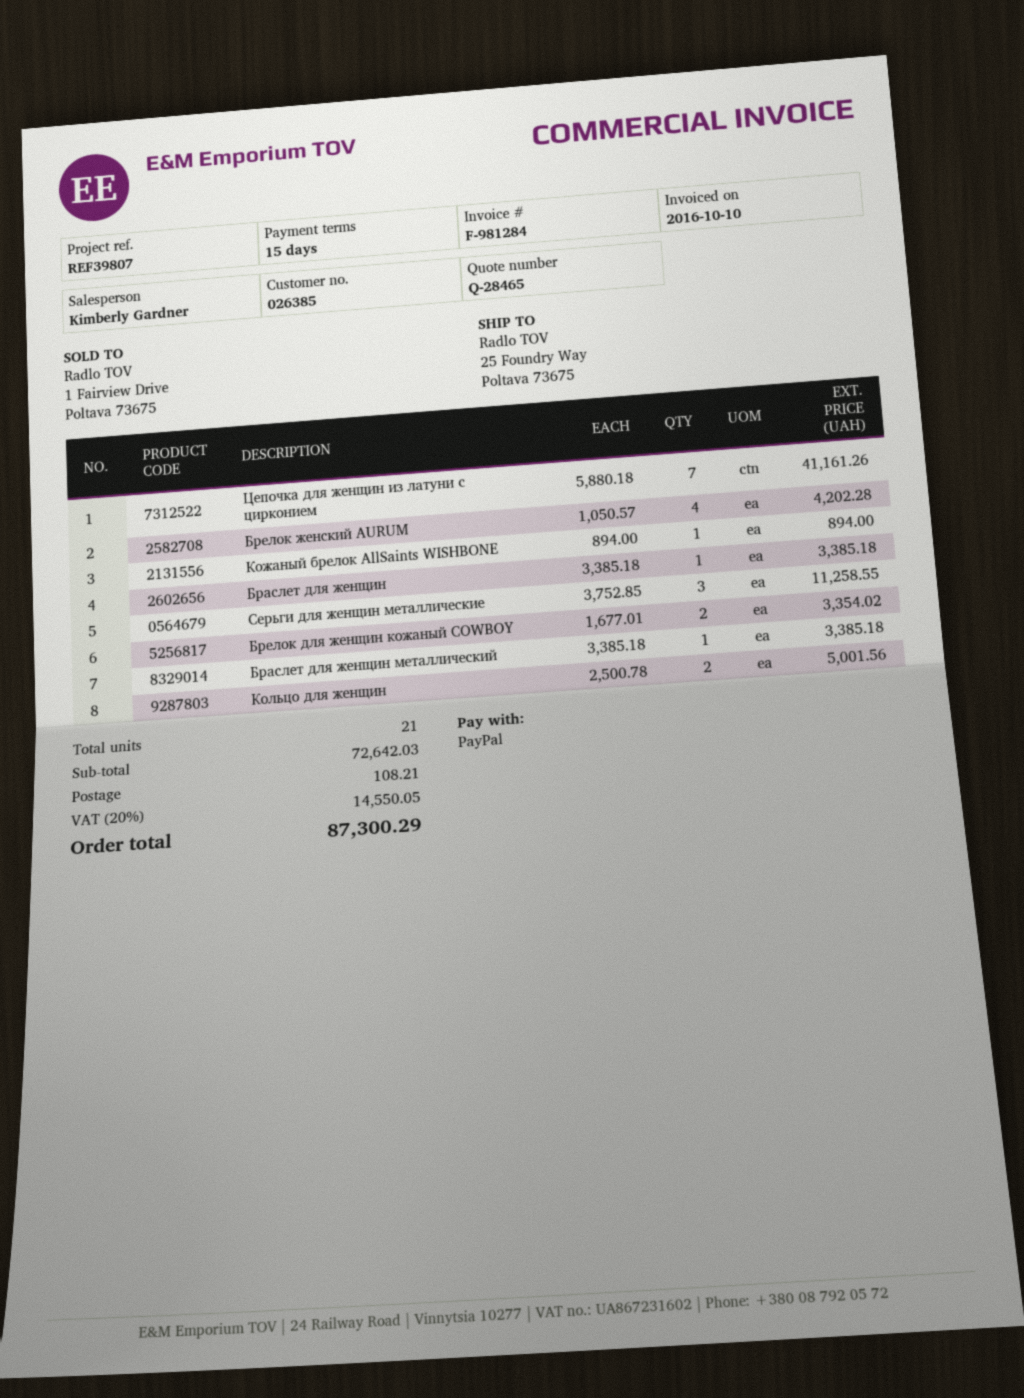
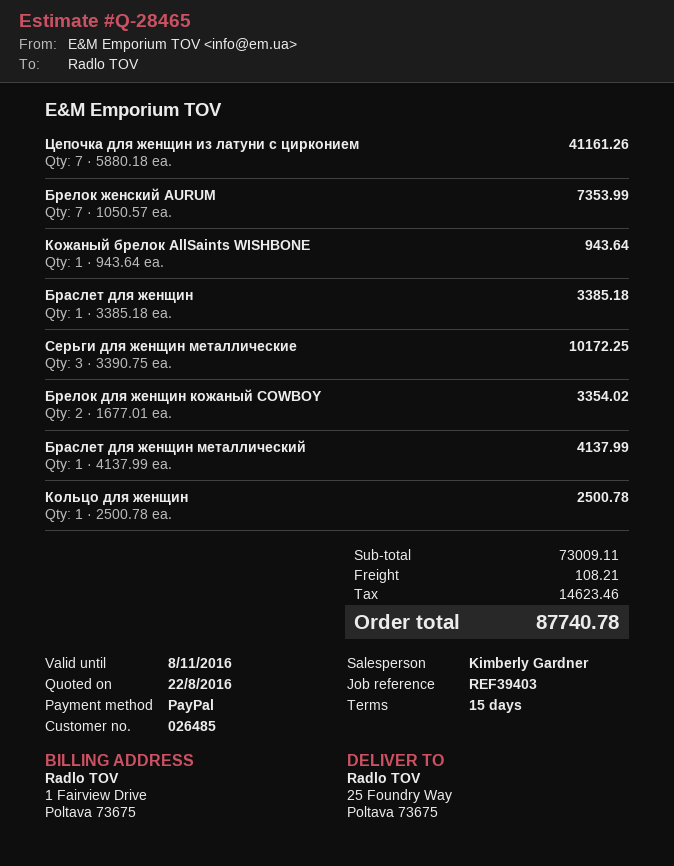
customer number: 026385 -> 026485
reference: REF39807 -> REF39403
Брелок женский AURUM: 4 x 1050.57 = 4202.28 -> 7 x 1050.57 = 7353.99
Кожаный брелок AllSaints WISHBONE: 1 x 894.00 = 894.00 -> 1 x 943.64 = 943.64
Серьги для женщин металлические: 3 x 3752.85 = 11258.55 -> 3 x 3390.75 = 10172.25
Браслет для женщин металлический: 1 x 3385.18 = 3385.18 -> 1 x 4137.99 = 4137.99
Кольцо для женщин: 2 x 2500.78 = 5001.56 -> 1 x 2500.78 = 2500.78
subtotal: 72642.03 -> 73009.11
tax: 14550.05 -> 14623.46
total: 87300.29 -> 87740.78

